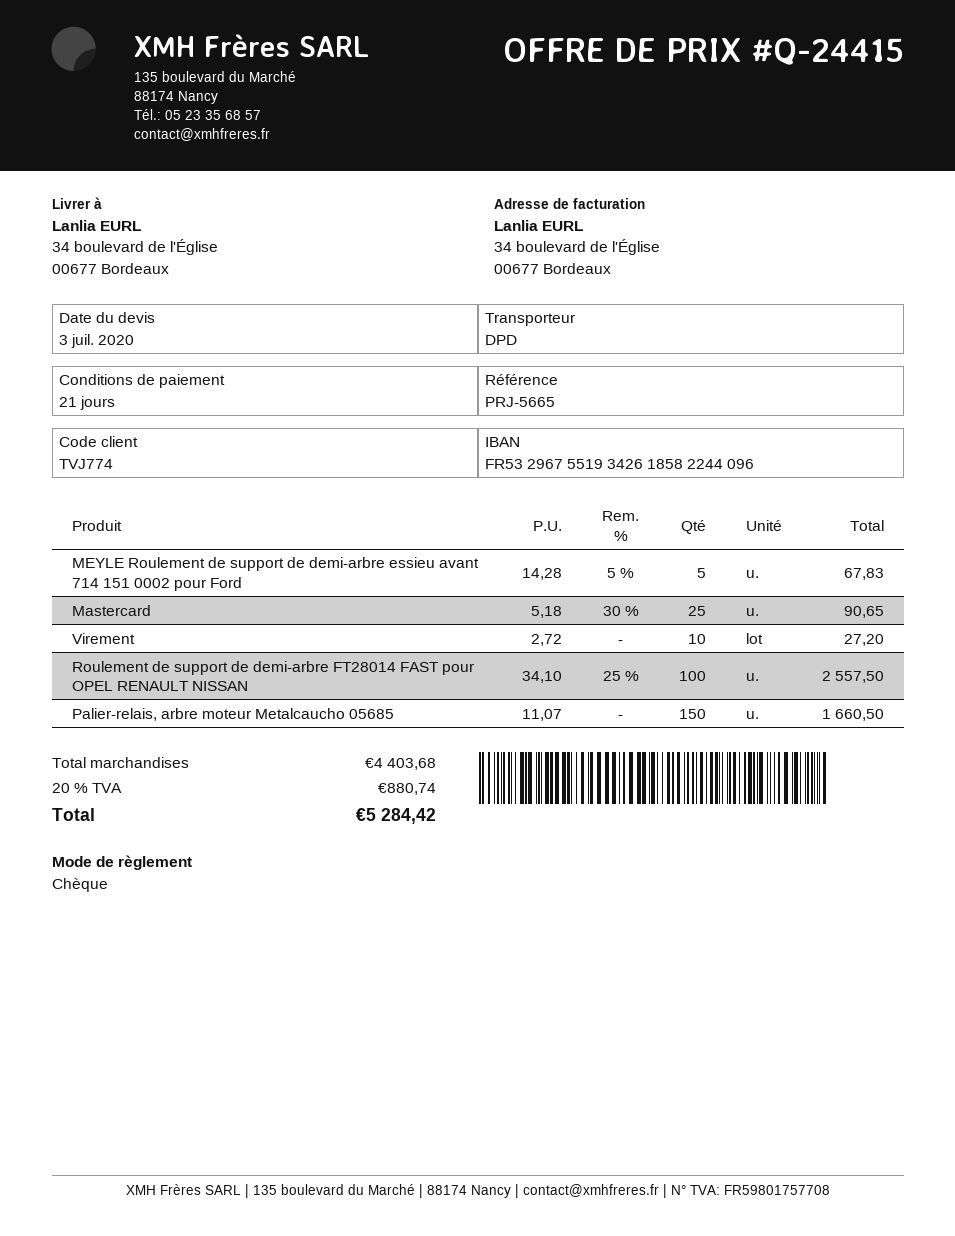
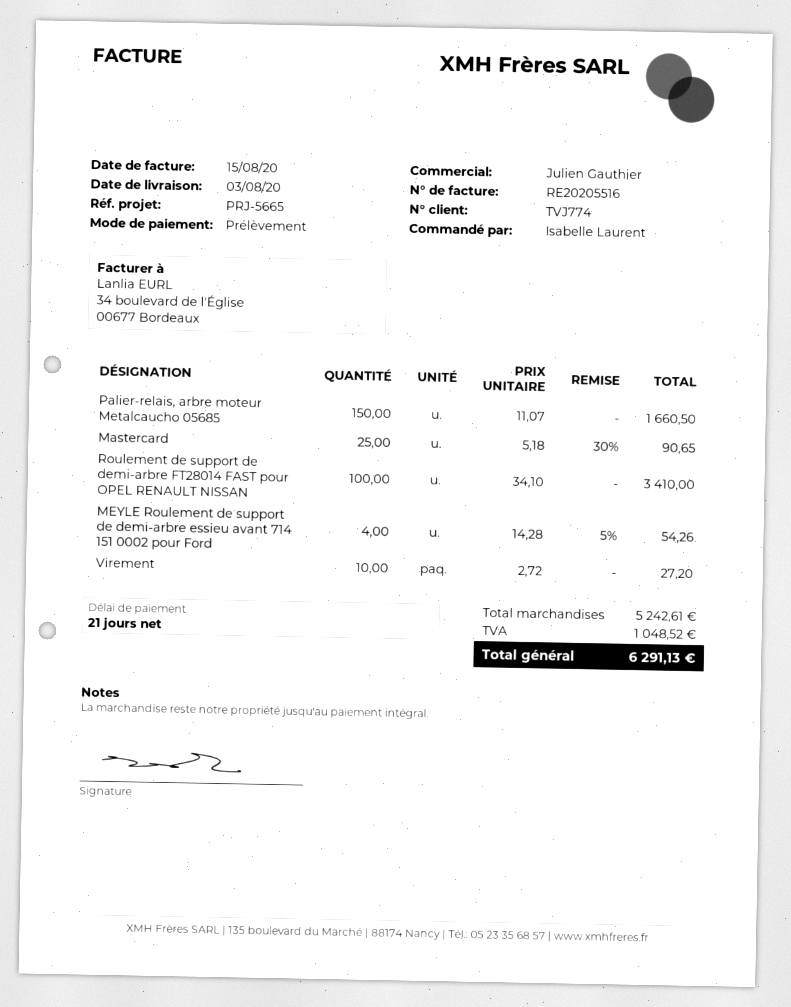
payment method: cheque -> direct debit
MEYLE Roulement de support de demi-arbre essieu avant 714 151 0002 pour Ford: 5 x 14.28 - 5% = 67.83 -> 4 x 14.28 - 5% = 54.26
Roulement de support de demi-arbre FT28014 FAST pour OPEL RENAULT NISSAN: 100 x 34.10 - 25% = 2557.50 -> 100 x 34.10 = 3410.00
subtotal: 4403.68 -> 5242.61
tax: 880.74 -> 1048.52
total: 5284.42 -> 6291.13

